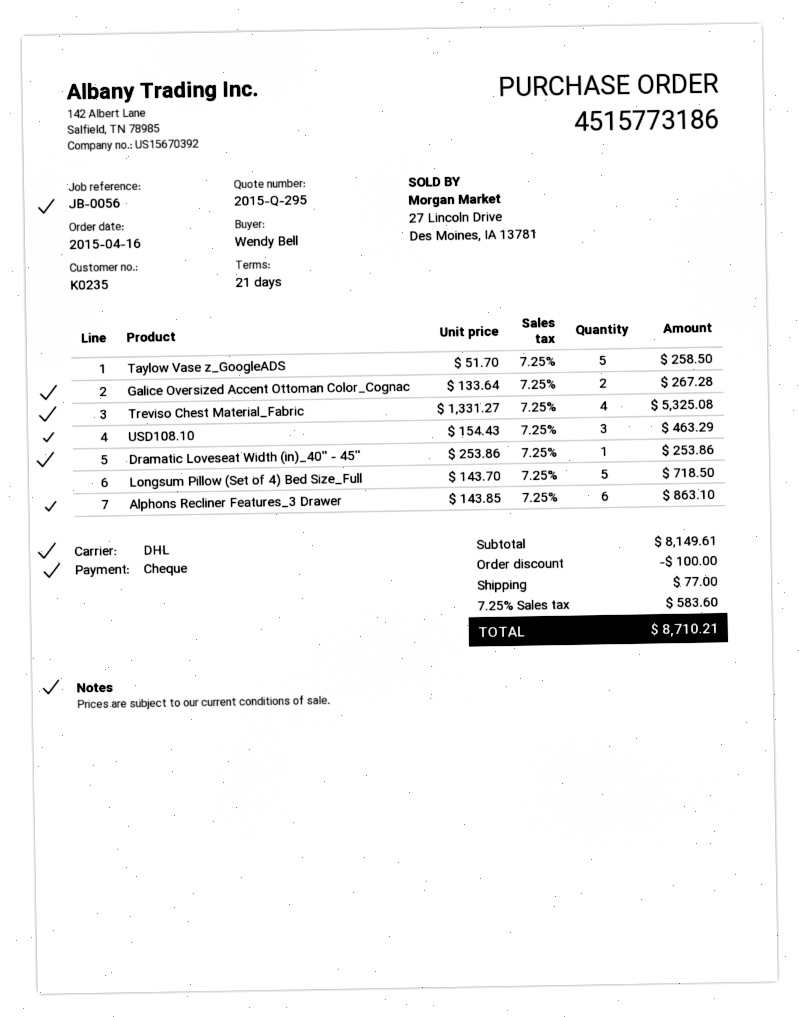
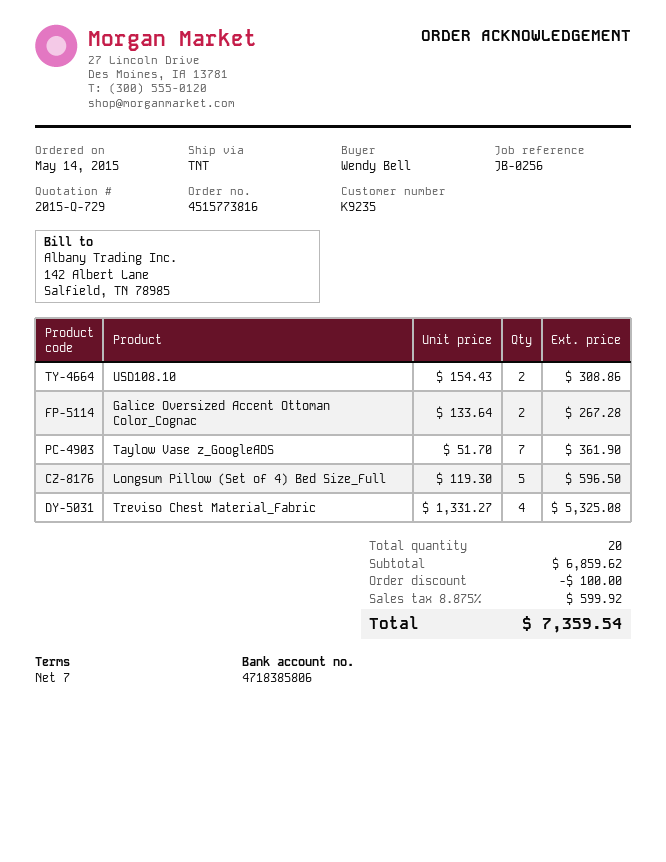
quote number: 2015-Q-295 -> 2015-Q-729
order number: 4515773186 -> 4515773816
order date: 2015-04-16 -> 2015-05-14
payment terms: 21 days -> 7 days
customer number: K0235 -> K9235
reference: JB-0056 -> JB-0256
shipping method: DHL -> TNT
Taylow Vase z_GoogleADS: 5 x 51.70 = 258.50 -> 7 x 51.70 = 361.90
USD108.10: 3 x 154.43 = 463.29 -> 2 x 154.43 = 308.86
Dramatic Loveseat Width (in)_40'' - 45'': 1 x 253.86 = 253.86 -> none
Longsum Pillow (Set of 4) Bed Size_Full: 5 x 143.70 = 718.50 -> 5 x 119.30 = 596.50
Alphons Recliner Features_3 Drawer: 6 x 143.85 = 863.10 -> none
subtotal: 8149.61 -> 6859.62
shipping: 77.00 -> none
tax: 7.25% = 583.60 -> 8.875% = 599.92
total: 8710.21 -> 7359.54

